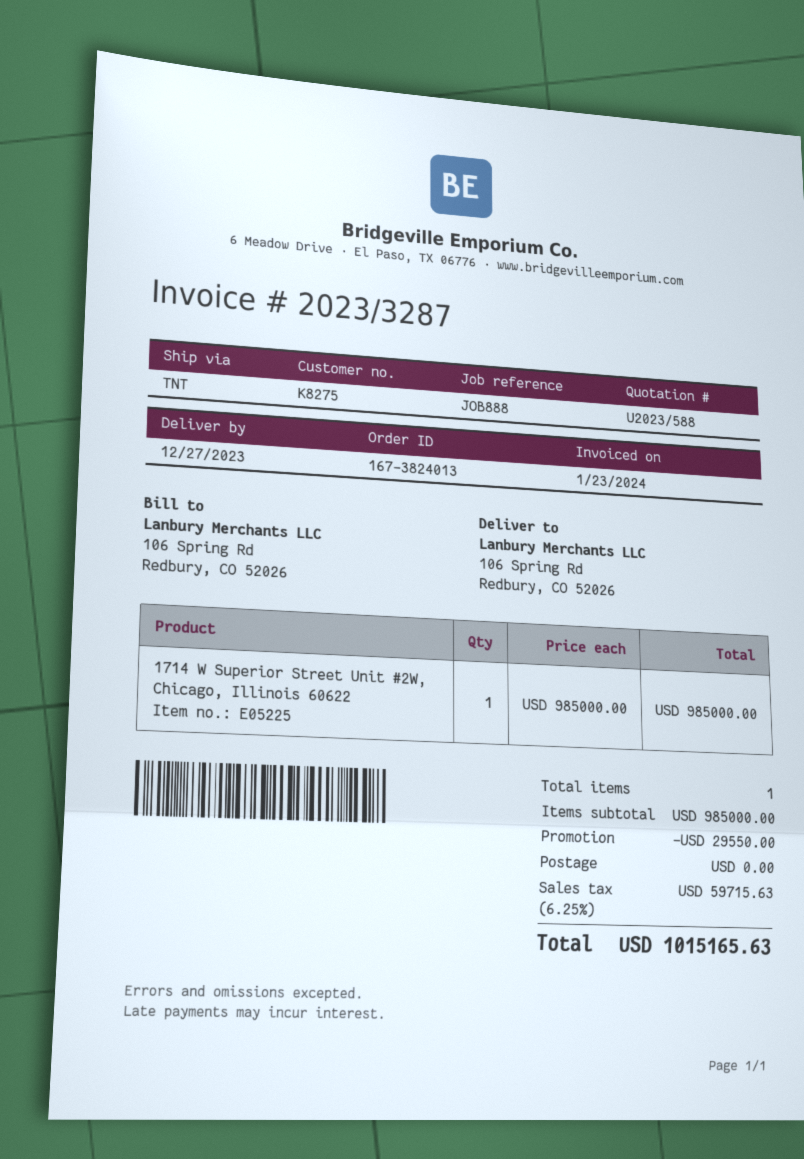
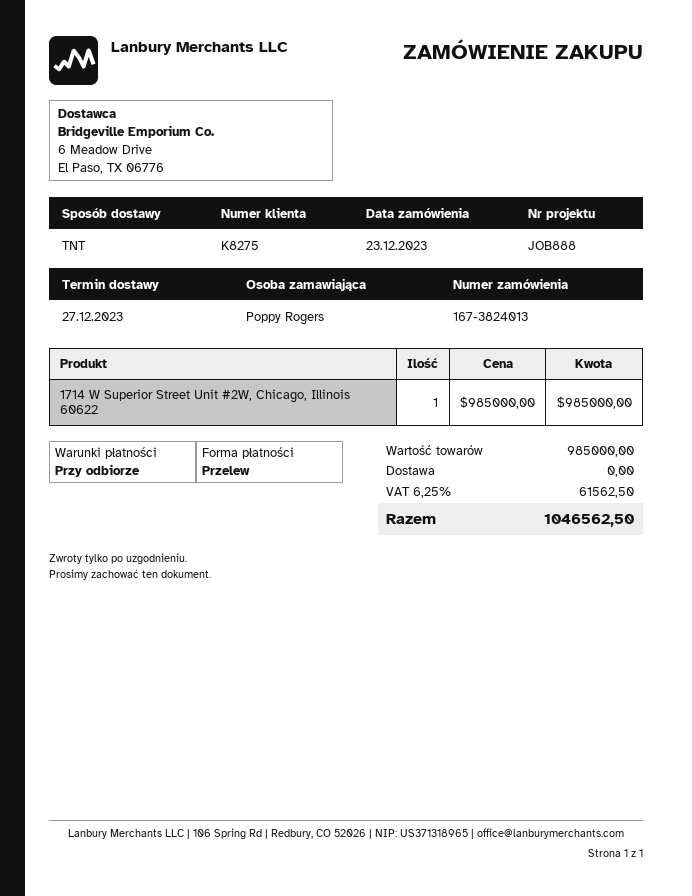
discount: 29550.00 -> none
tax: 6.25% = 59715.63 -> 6.25% = 61562.50
total: 1015165.63 -> 1046562.50

